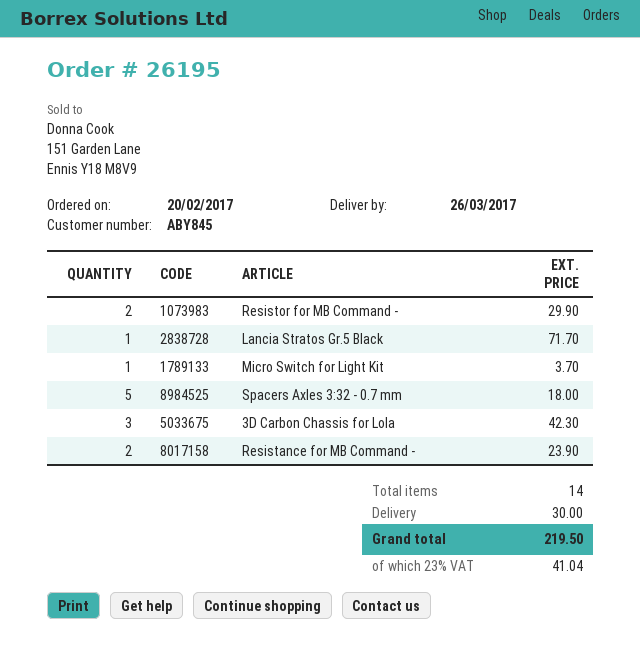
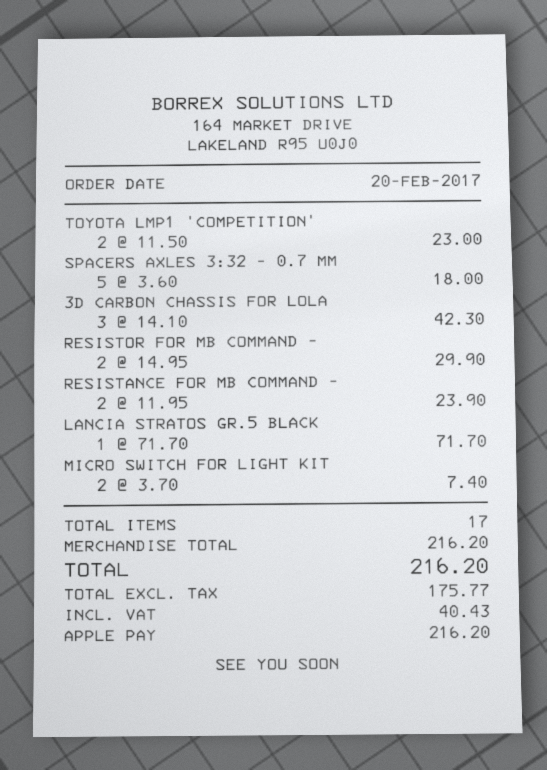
Micro Switch for Light Kit: 1 for 3.70 -> 2 for 7.40
TOYOTA LMP1 'COMPETITION': none -> 2 for 23.00
total quantity: 14 -> 17
shipping: 30.00 -> none
tax: 41.04 -> 40.43
total: 219.50 -> 216.20

